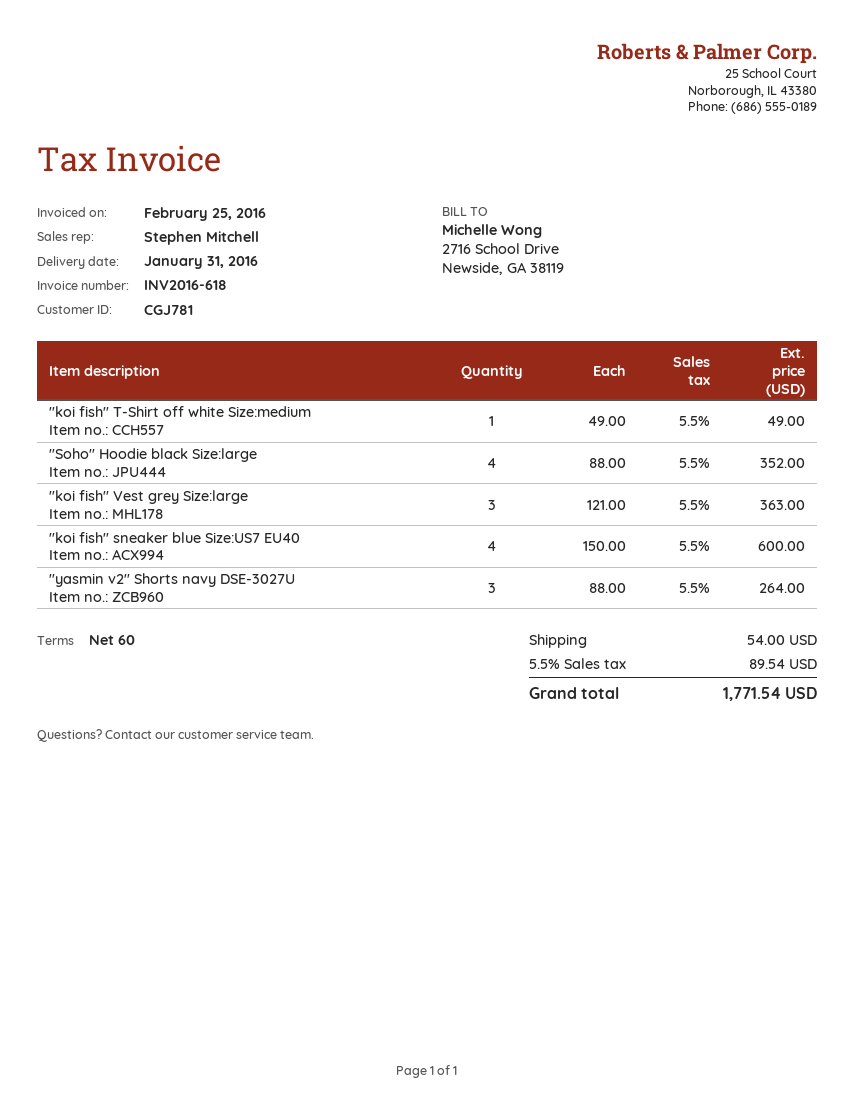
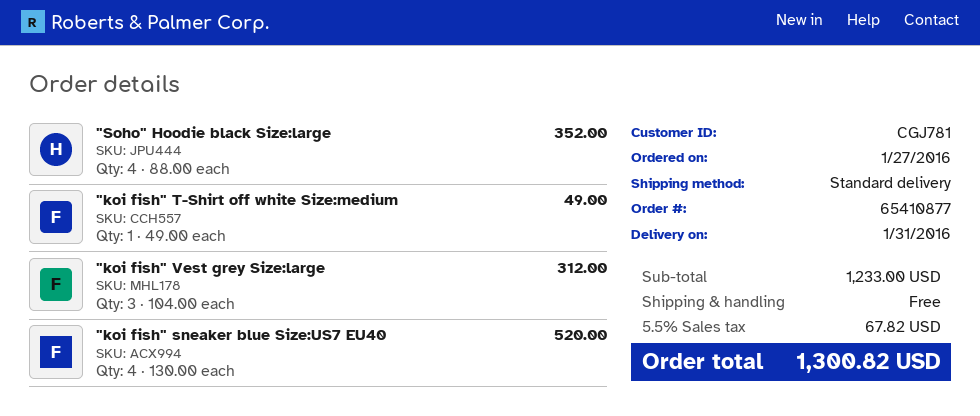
"koi fish" Vest grey Size:large: 3 x 121.00 = 363.00 -> 3 x 104.00 = 312.00
"koi fish" sneaker blue Size:US7 EU40: 4 x 150.00 = 600.00 -> 4 x 130.00 = 520.00
"yasmin v2" Shorts navy DSE-3027U: 3 x 88.00 = 264.00 -> none
shipping: 54.00 -> 0.00
tax: 5.5% = 89.54 -> 5.5% = 67.82
total: 1771.54 -> 1300.82

